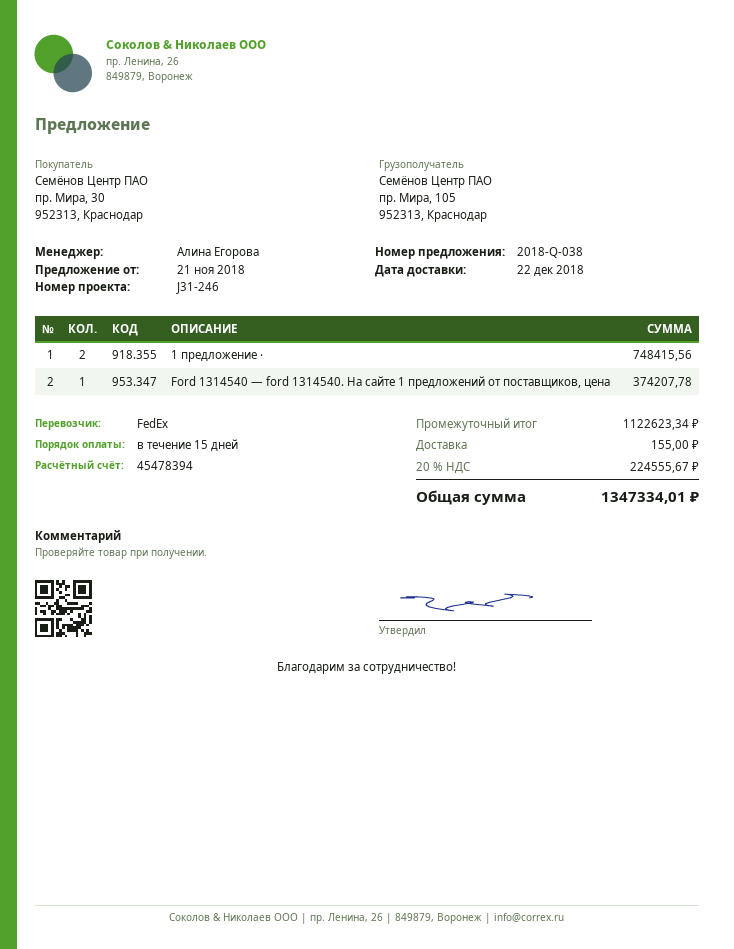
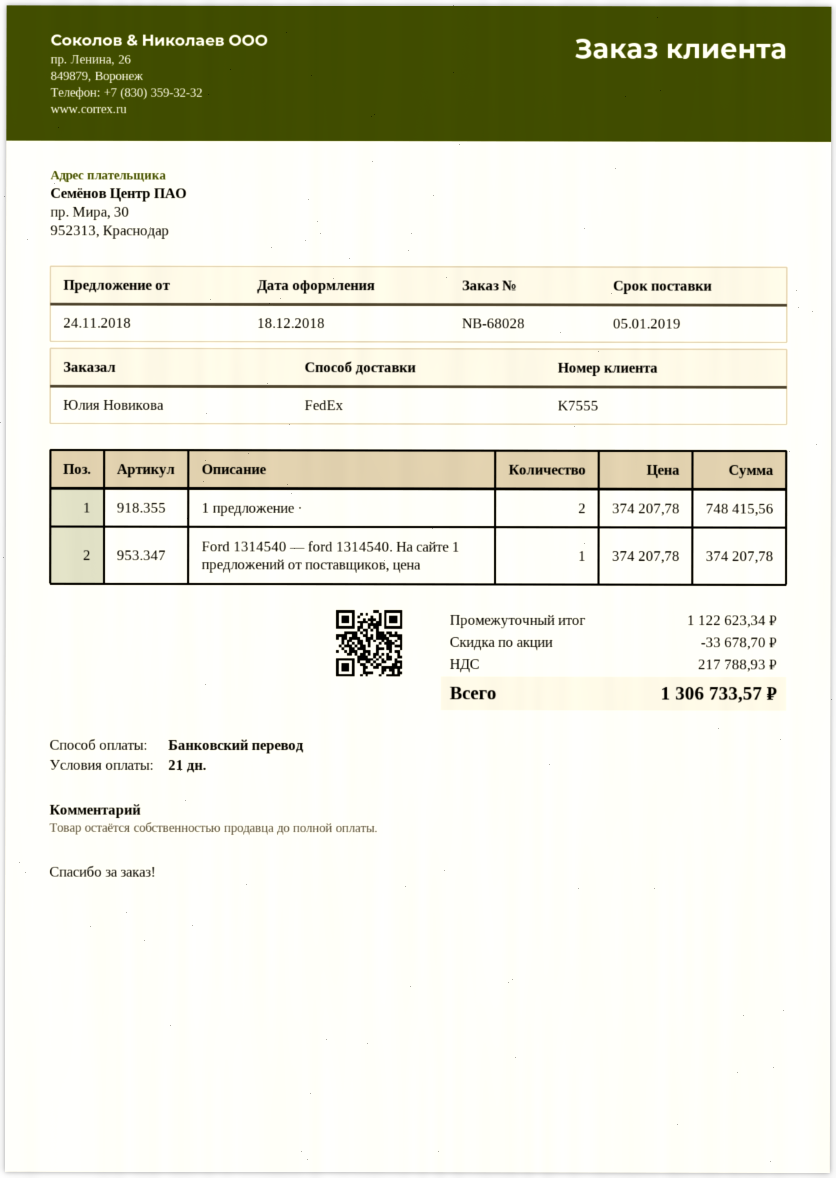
quote date: 2018-11-21 -> 2018-11-24
delivery date: 2018-12-22 -> 2019-01-05
payment terms: 15 days -> 21 days
discount: none -> 33678.70
shipping: 155.00 -> none
tax: 224555.67 -> 217788.93
total: 1347334.01 -> 1306733.57

